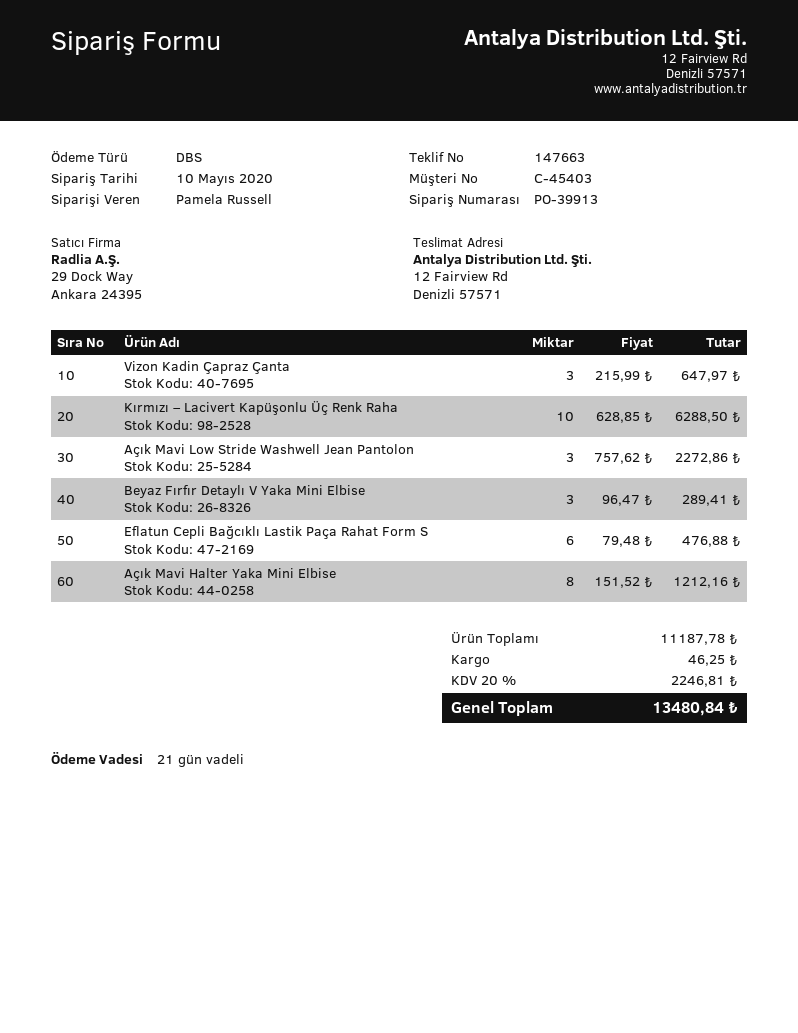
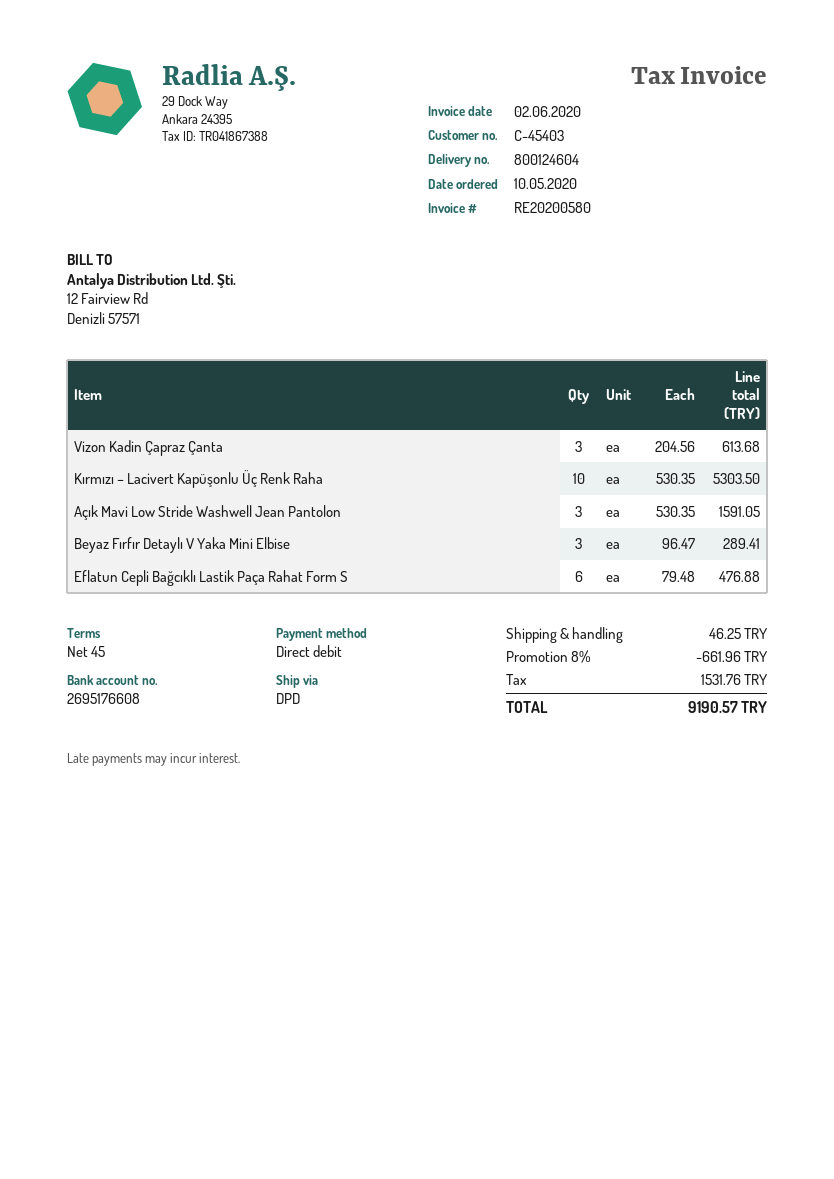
payment terms: 21 days -> 45 days
Vizon Kadin Çapraz Çanta: 3 x 215.99 = 647.97 -> 3 x 204.56 = 613.68
Kırmızı – Lacivert Kapüşonlu Üç Renk Raha: 10 x 628.85 = 6288.50 -> 10 x 530.35 = 5303.50
Açık Mavi Low Stride Washwell Jean Pantolon: 3 x 757.62 = 2272.86 -> 3 x 530.35 = 1591.05
Açık Mavi Halter Yaka Mini Elbise: 8 x 151.52 = 1212.16 -> none
discount: none -> 8% = 661.96
tax: 2246.81 -> 1531.76
total: 13480.84 -> 9190.57

